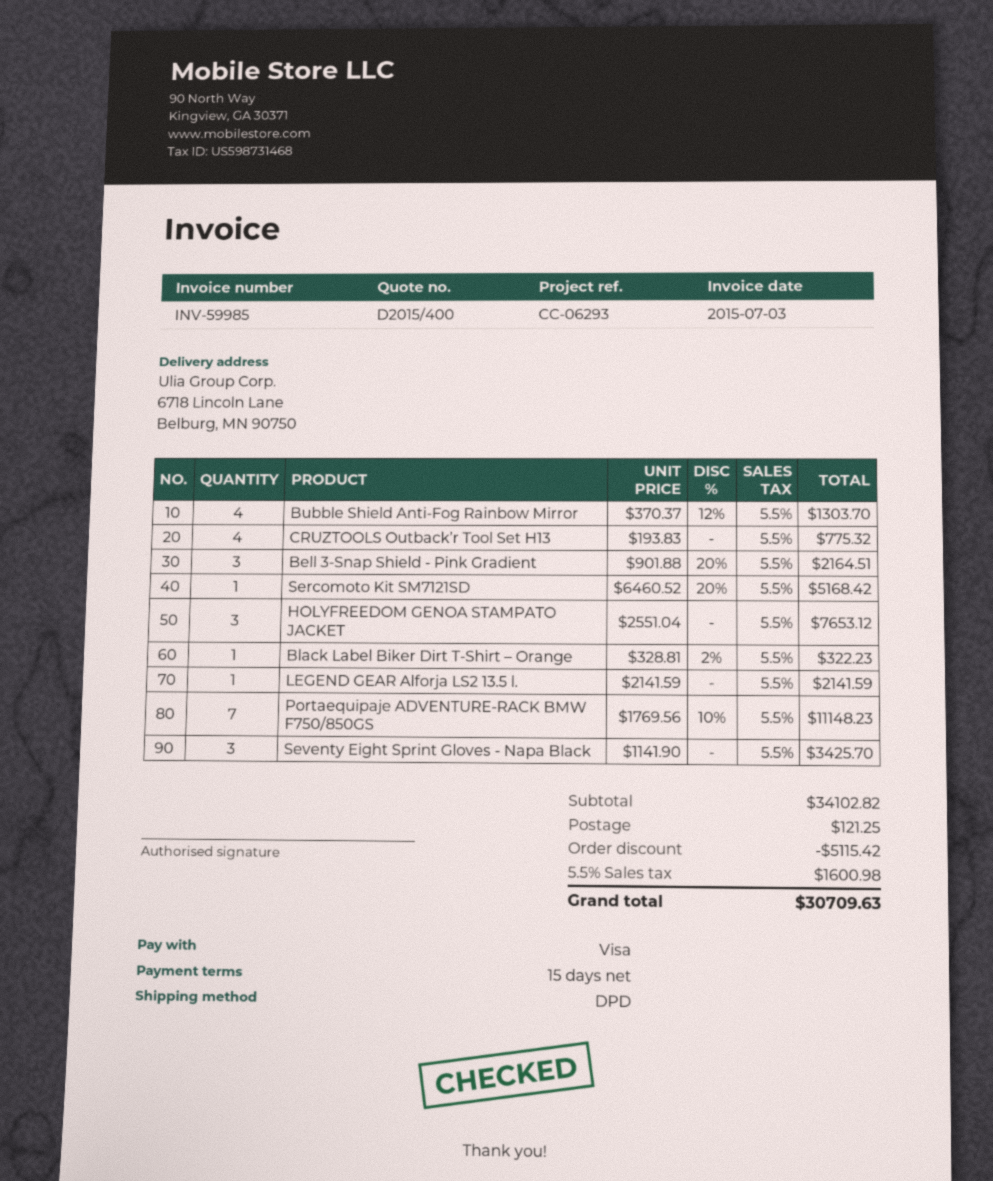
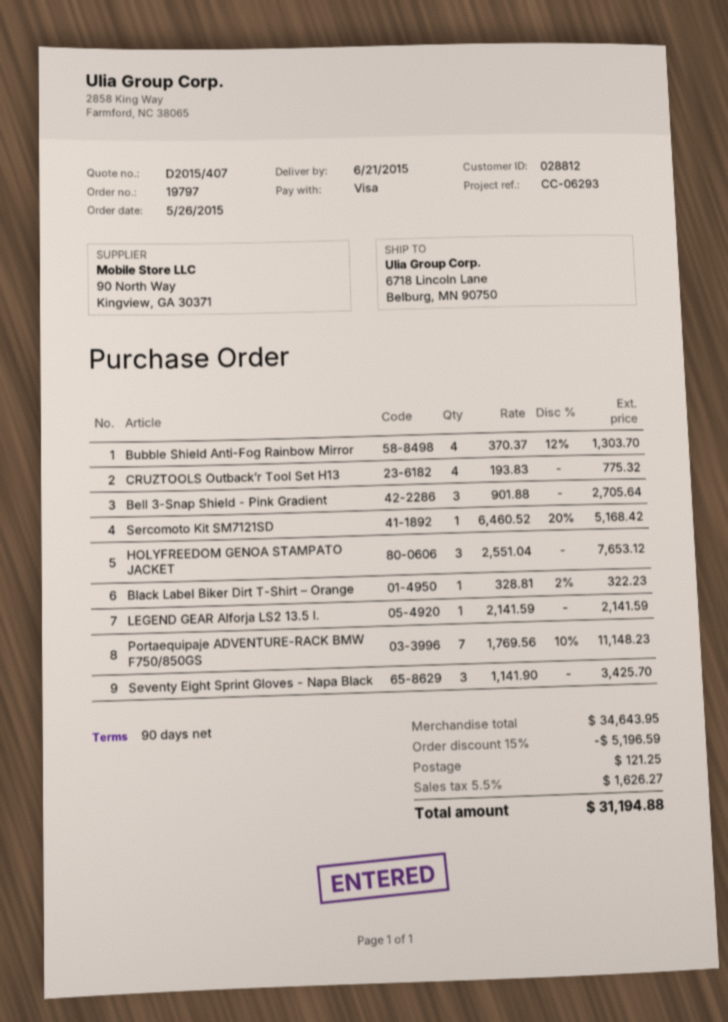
quote number: D2015/400 -> D2015/407
payment terms: 15 days -> 90 days
Bell 3-Snap Shield - Pink Gradient: 3 x 901.88 - 20% = 2164.51 -> 3 x 901.88 = 2705.64
subtotal: 34102.82 -> 34643.95
discount: 5115.42 -> 5196.59
tax: 5.5% = 1600.98 -> 5.5% = 1626.27
total: 30709.63 -> 31194.88

